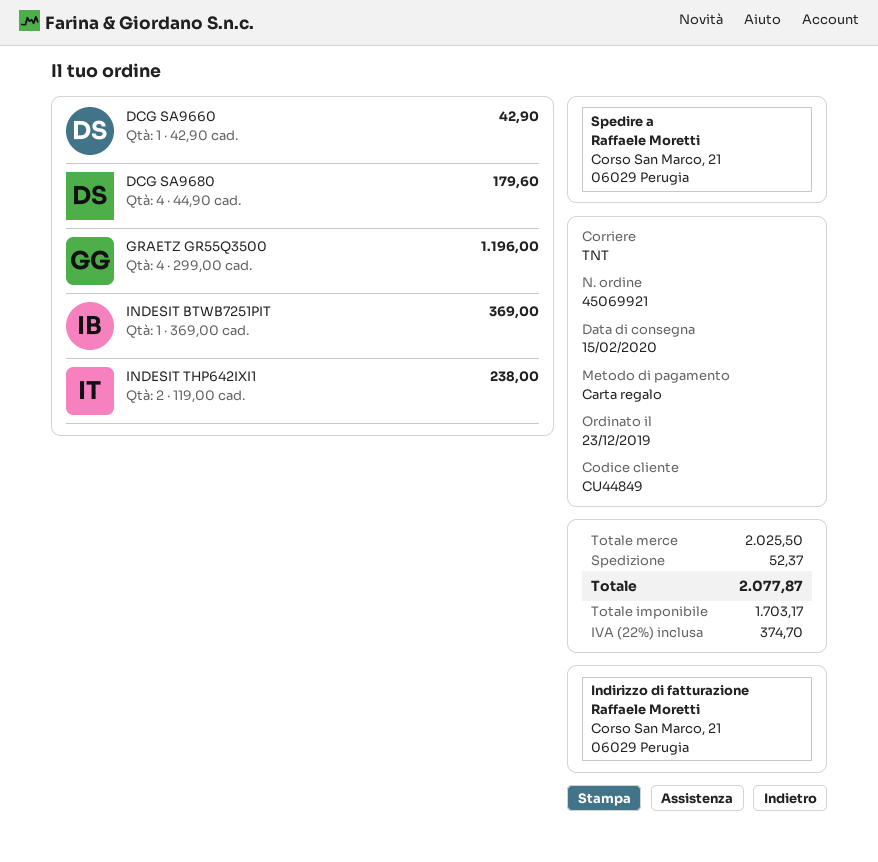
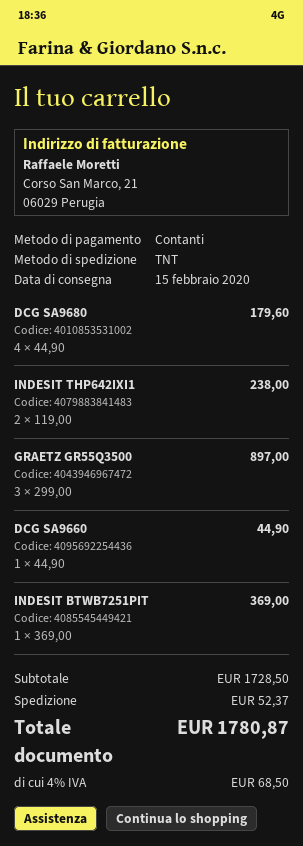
payment method: gift card -> cash
DCG SA9660: 1 x 42.90 = 42.90 -> 1 x 44.90 = 44.90
GRAETZ GR55Q3500: 4 x 299.00 = 1196.00 -> 3 x 299.00 = 897.00
subtotal: 2025.50 -> 1728.50
tax: 22% = 374.70 -> 4% = 68.50
total: 2077.87 -> 1780.87

